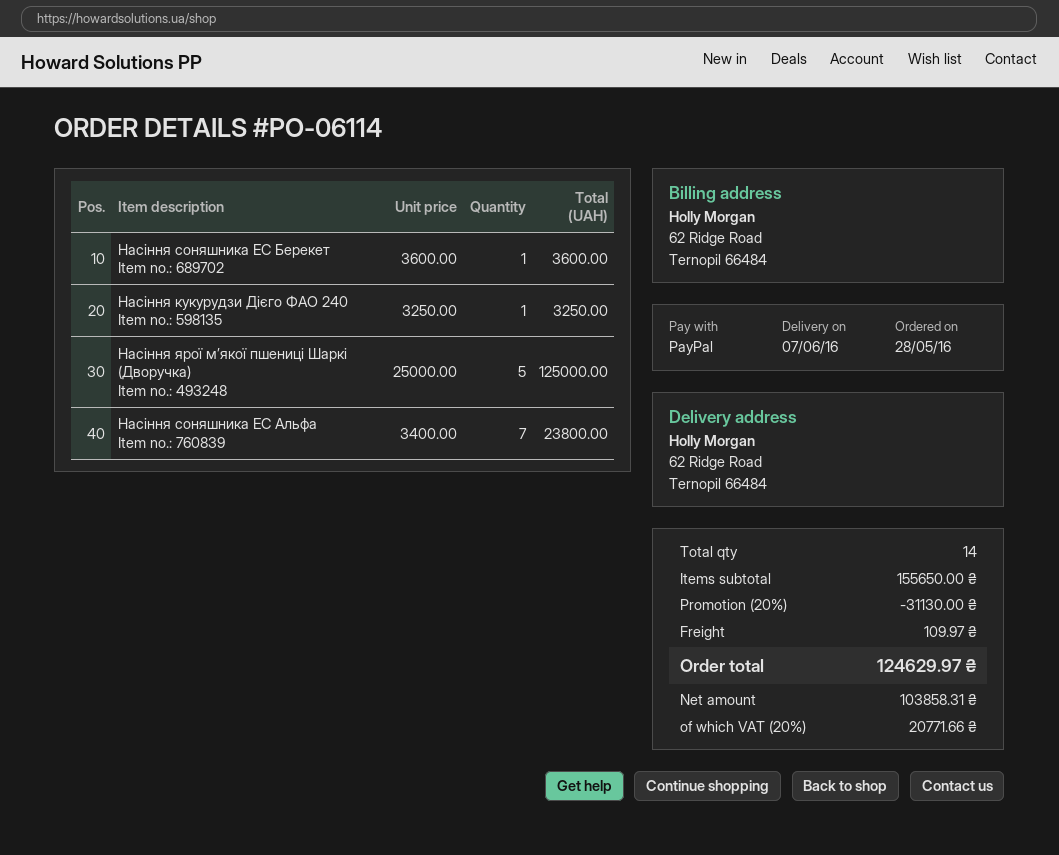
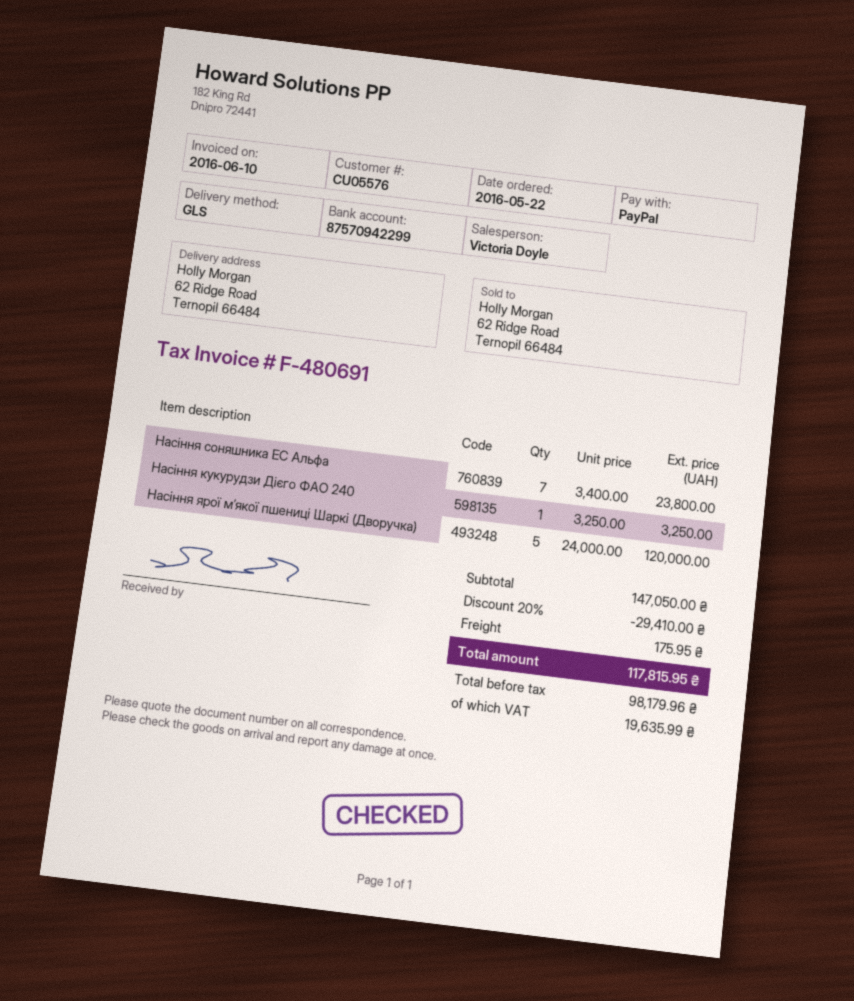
order date: 2016-05-28 -> 2016-05-22
Насіння соняшника ЕС Берекет: 1 x 3600.00 = 3600.00 -> none
Насіння ярої м’якої пшениці Шаркі (Дворучка): 5 x 25000.00 = 125000.00 -> 5 x 24000.00 = 120000.00
subtotal: 155650.00 -> 147050.00
discount: 20% = 31130.00 -> 20% = 29410.00
shipping: 109.97 -> 175.95
net: 103858.31 -> 98179.96
tax: 20771.66 -> 19635.99
total: 124629.97 -> 117815.95

